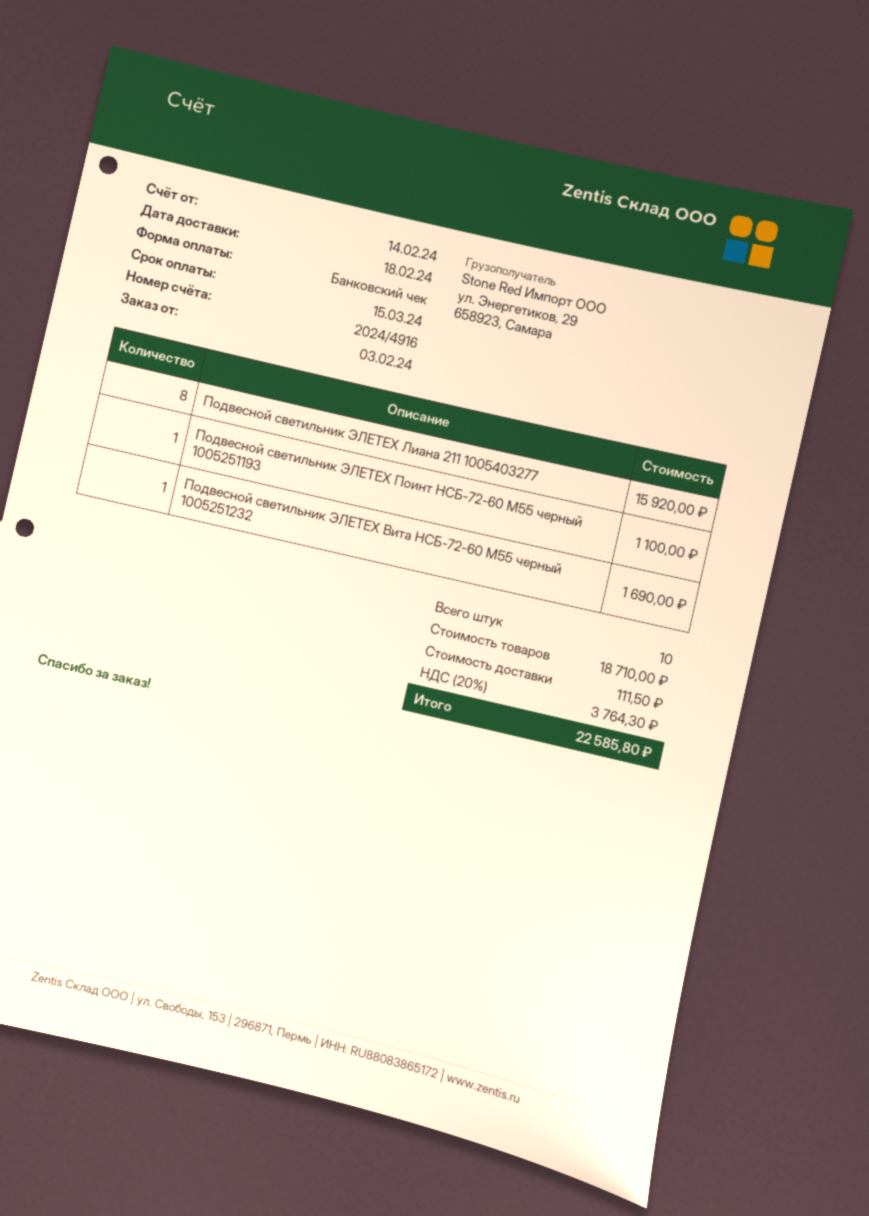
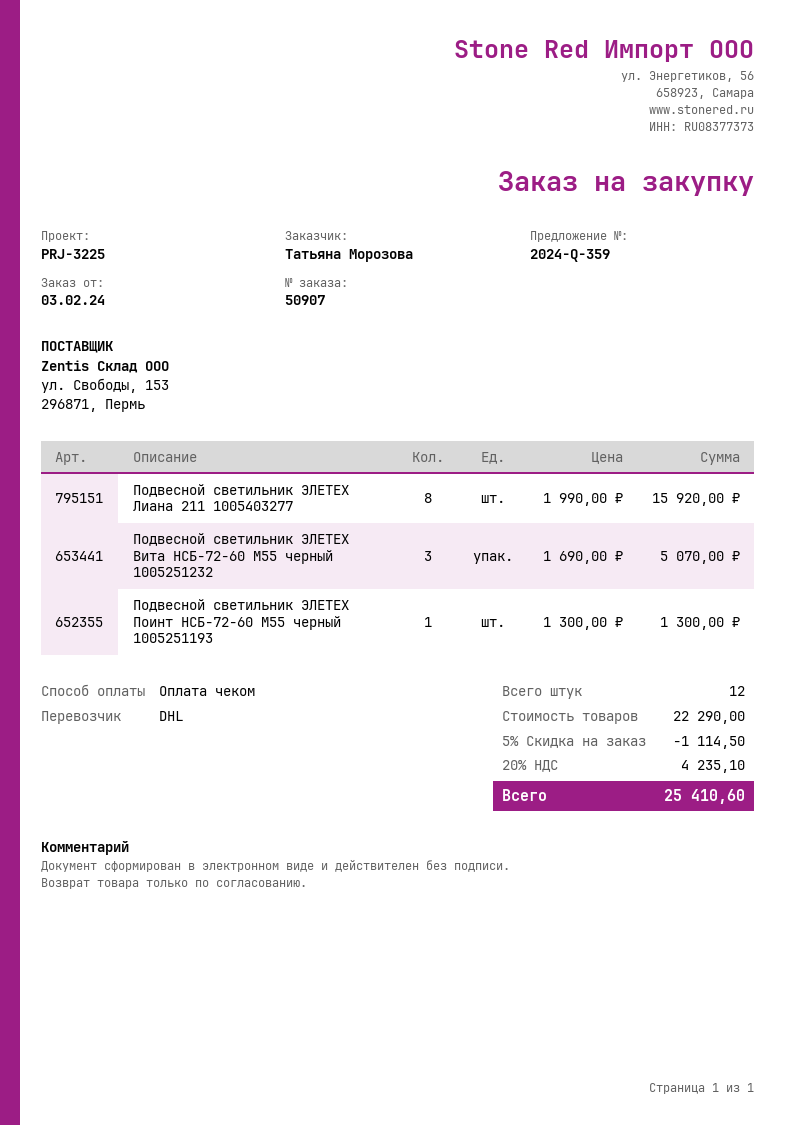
Подвесной светильник ЭЛЕТЕХ Поинт НСБ-72-60 М55 черный 1005251193: 1 for 1100.00 -> 1 for 1300.00
Подвесной светильник ЭЛЕТЕХ Вита НСБ-72-60 М55 черный 1005251232: 1 for 1690.00 -> 3 for 5070.00
total quantity: 10 -> 12
subtotal: 18710.00 -> 22290.00
discount: none -> 5% = 1114.50
shipping: 111.50 -> none
tax: 20% = 3764.30 -> 20% = 4235.10
total: 22585.80 -> 25410.60

